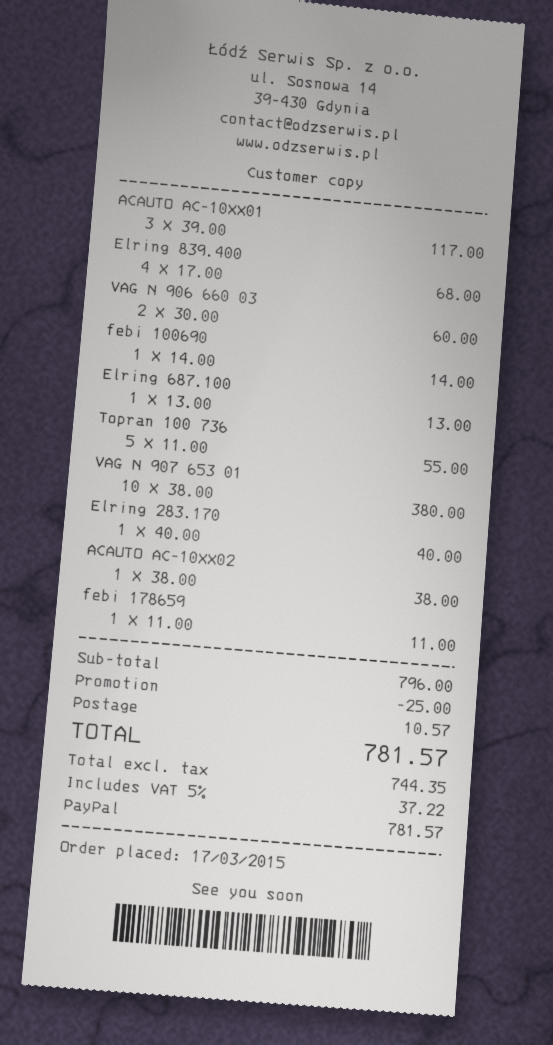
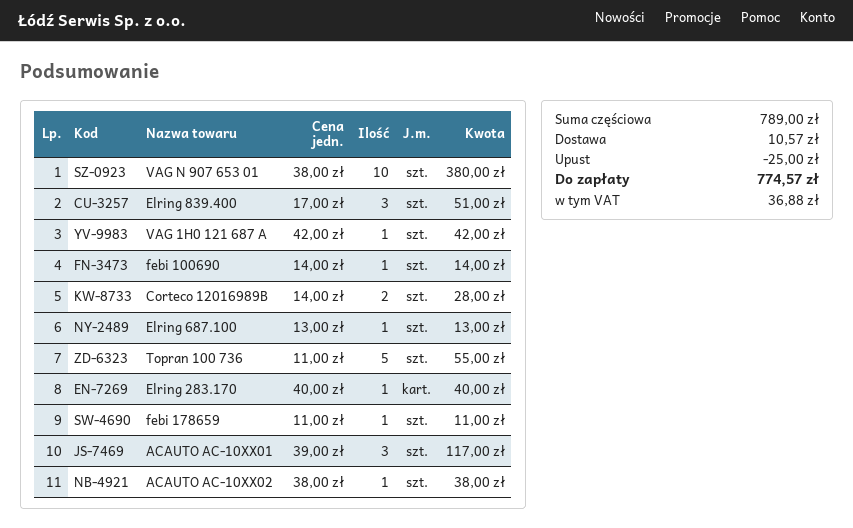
Elring 839.400: 4 x 17.00 = 68.00 -> 3 x 17.00 = 51.00
VAG N 906 660 03: 2 x 30.00 = 60.00 -> none
VAG 1H0 121 687 A: none -> 1 x 42.00 = 42.00
Corteco 12016989B: none -> 2 x 14.00 = 28.00
subtotal: 796.00 -> 789.00
tax: 37.22 -> 36.88
total: 781.57 -> 774.57

